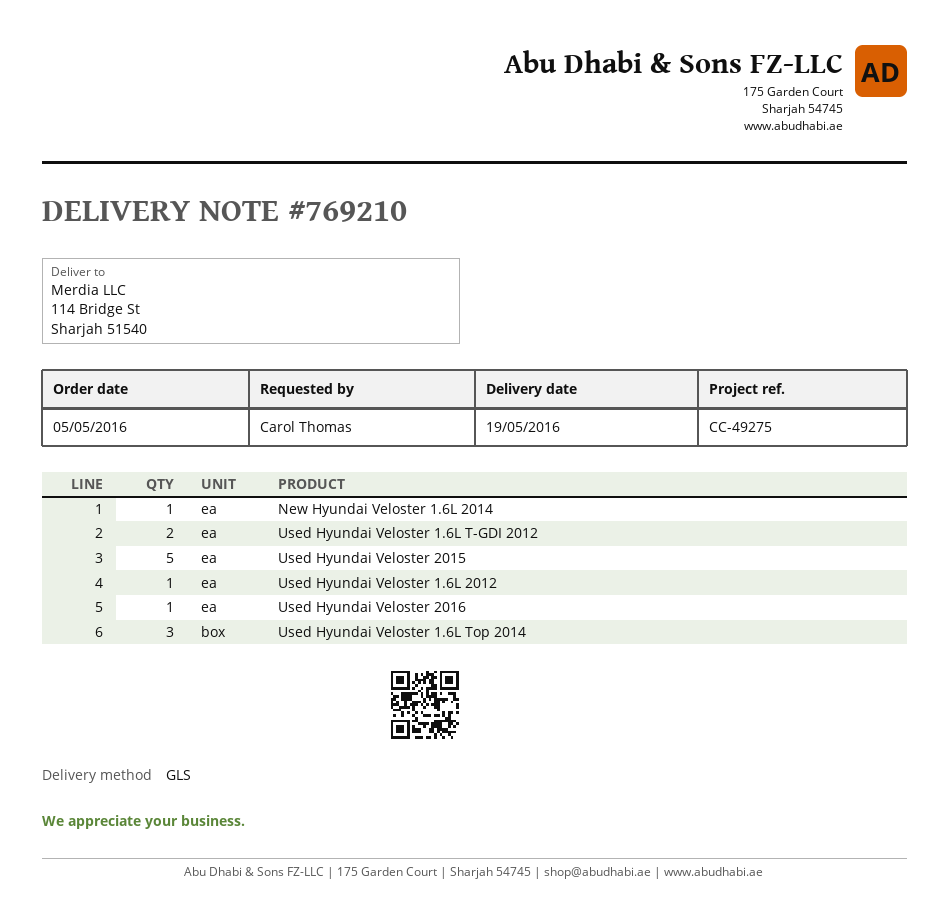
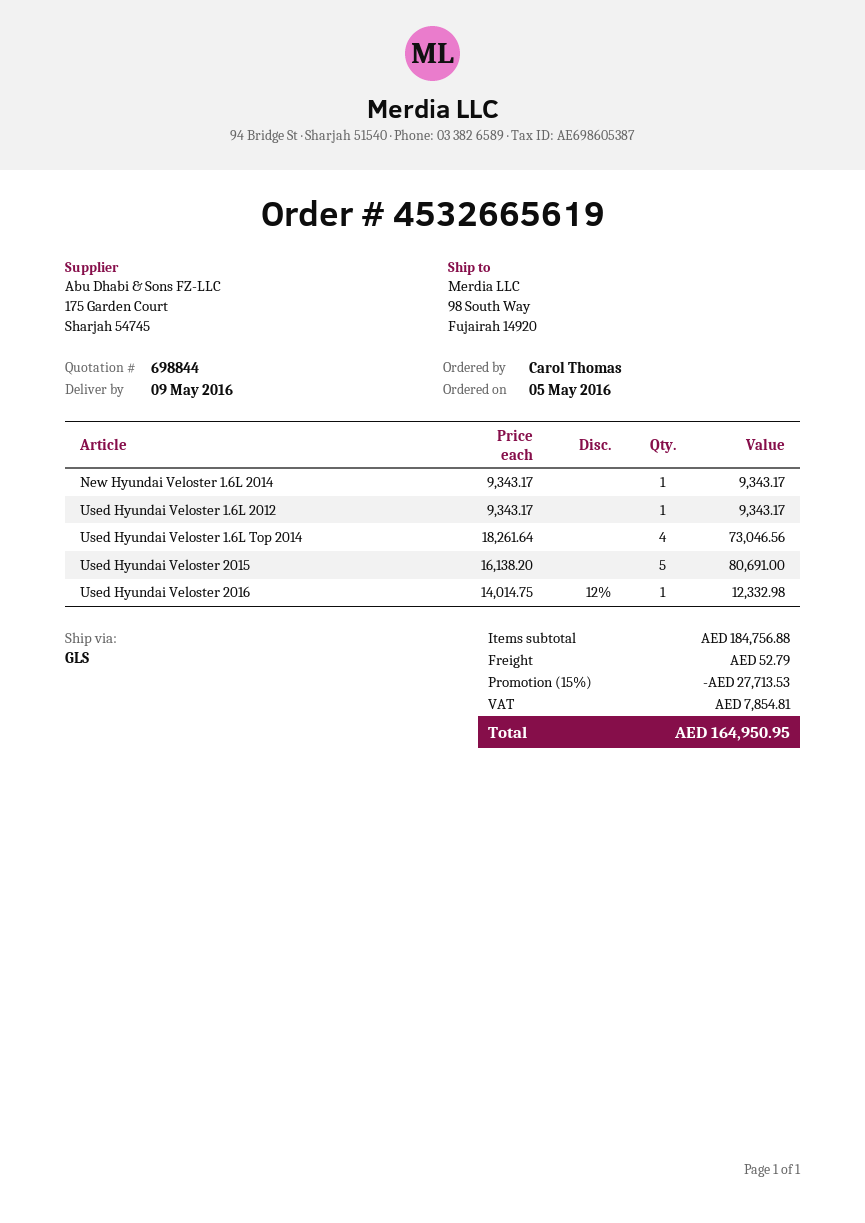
delivery date: 2016-05-19 -> 2016-05-09
ship to: 114 Bridge St, Sharjah 51540 -> 98 South Way, Fujairah 14920
Used Hyundai Veloster 1.6L T-GDI 2012: 2 -> none
Used Hyundai Veloster 1.6L Top 2014: 3 -> 4

